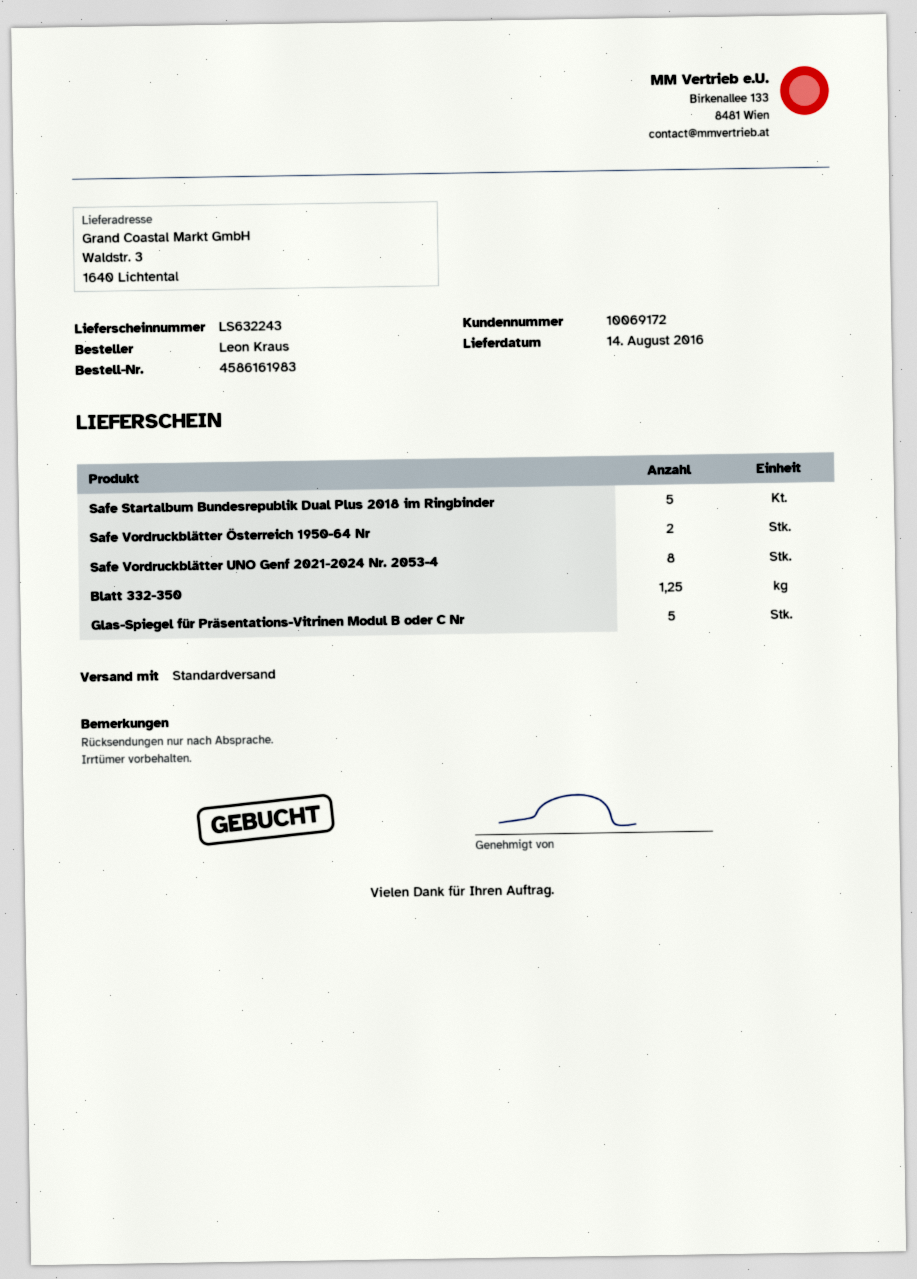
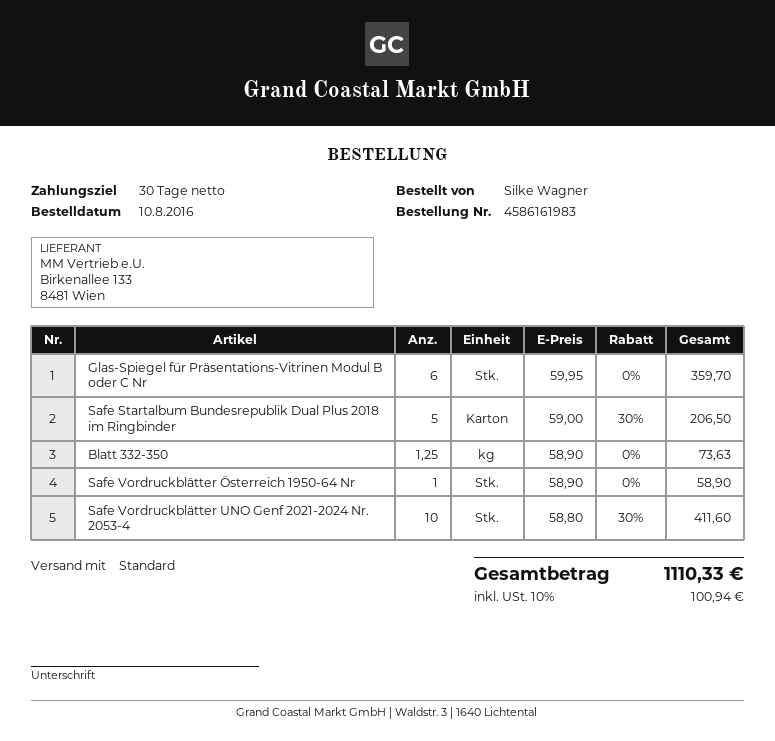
ordered by: Leon Kraus -> Silke Wagner
Safe Vordruckblätter Österreich 1950-64 Nr: 2 -> 1
Safe Vordruckblätter UNO Genf 2021-2024 Nr. 2053-4: 8 -> 10
Glas-Spiegel für Präsentations-Vitrinen Modul B oder C Nr: 5 -> 6

